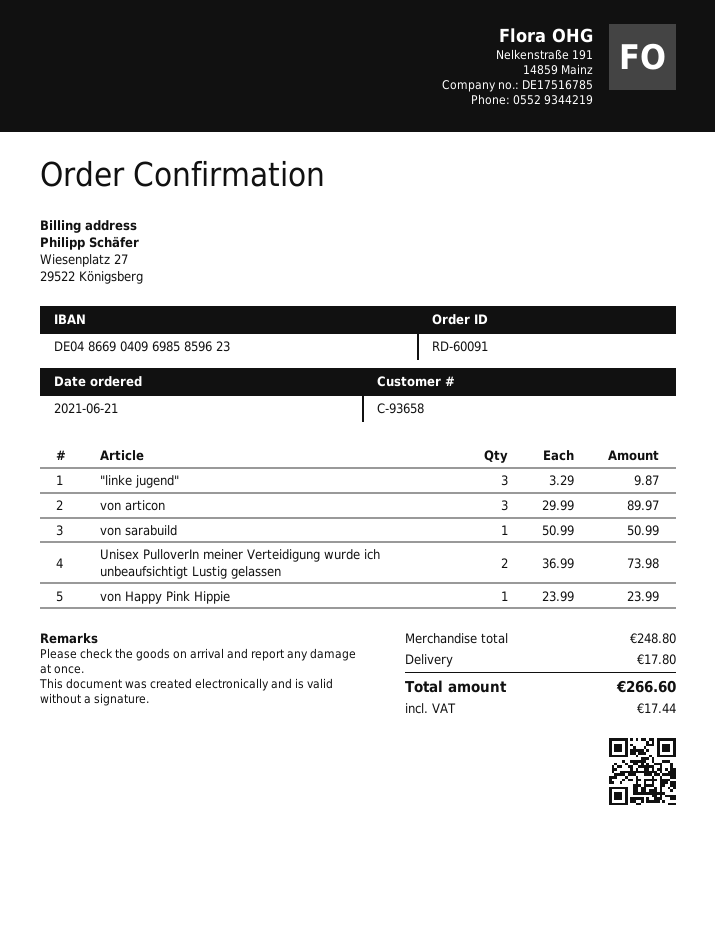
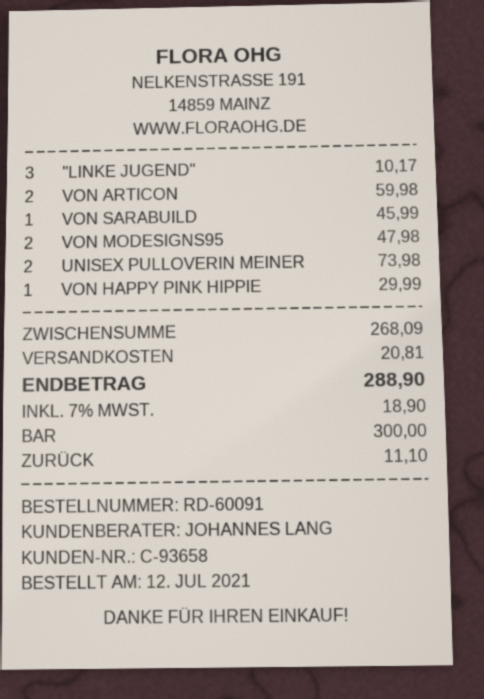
order date: 2021-06-21 -> 2021-07-12
"linke jugend": 3 for 9.87 -> 3 for 10.17
von articon: 3 for 89.97 -> 2 for 59.98
von sarabuild: 1 for 50.99 -> 1 for 45.99
von Happy Pink Hippie: 1 for 23.99 -> 1 for 29.99
VON MODESIGNS95: none -> 2 for 47.98
subtotal: 248.80 -> 268.09
shipping: 17.80 -> 20.81
tax: 17.44 -> 18.90
total: 266.60 -> 288.90

